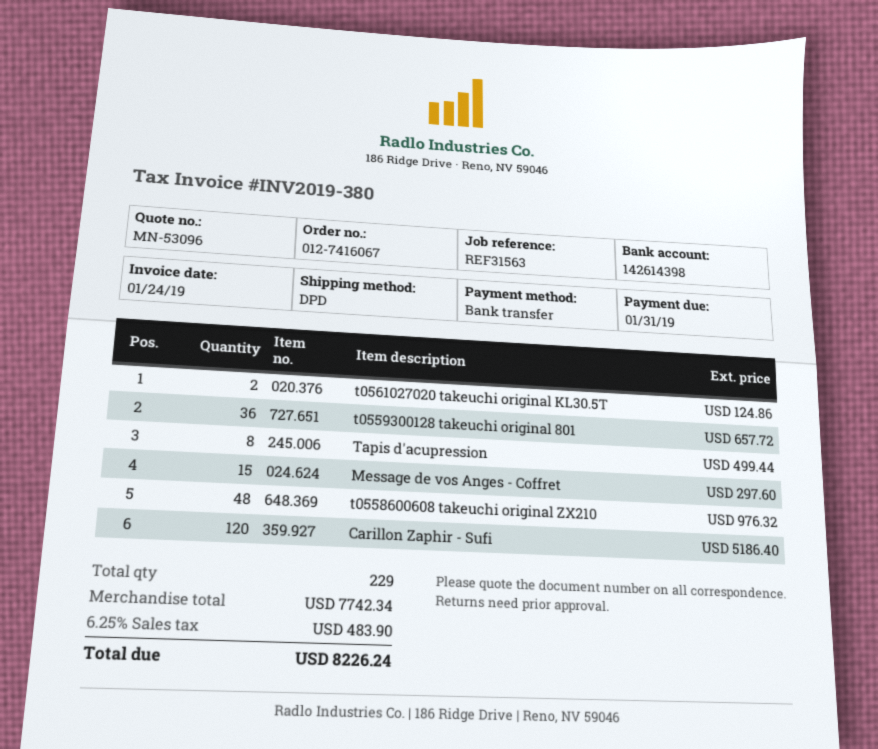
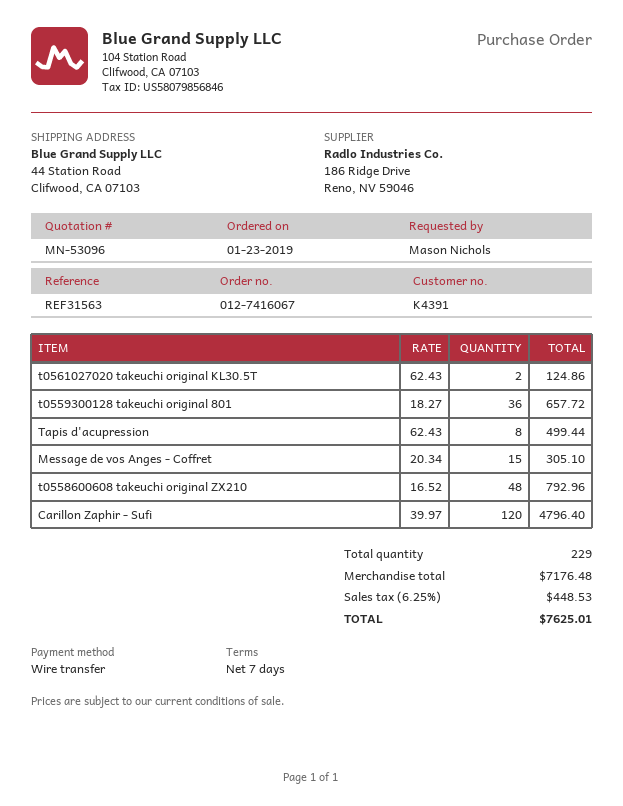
Message de vos Anges - Coffret: 15 for 297.60 -> 15 for 305.10
t0558600608 takeuchi original ZX210: 48 for 976.32 -> 48 for 792.96
Carillon Zaphir - Sufi: 120 for 5186.40 -> 120 for 4796.40
subtotal: 7742.34 -> 7176.48
tax: 6.25% = 483.90 -> 6.25% = 448.53
total: 8226.24 -> 7625.01

